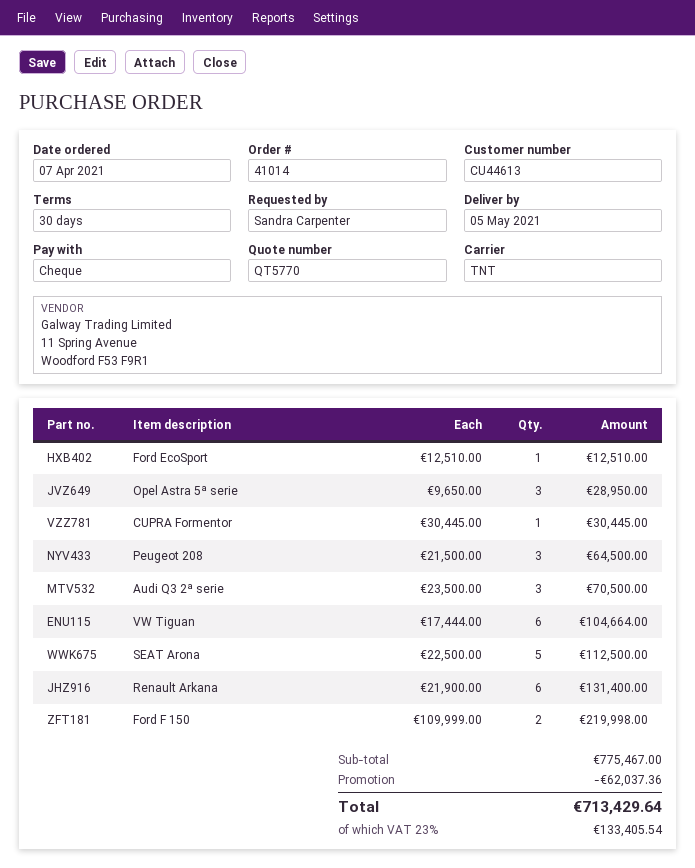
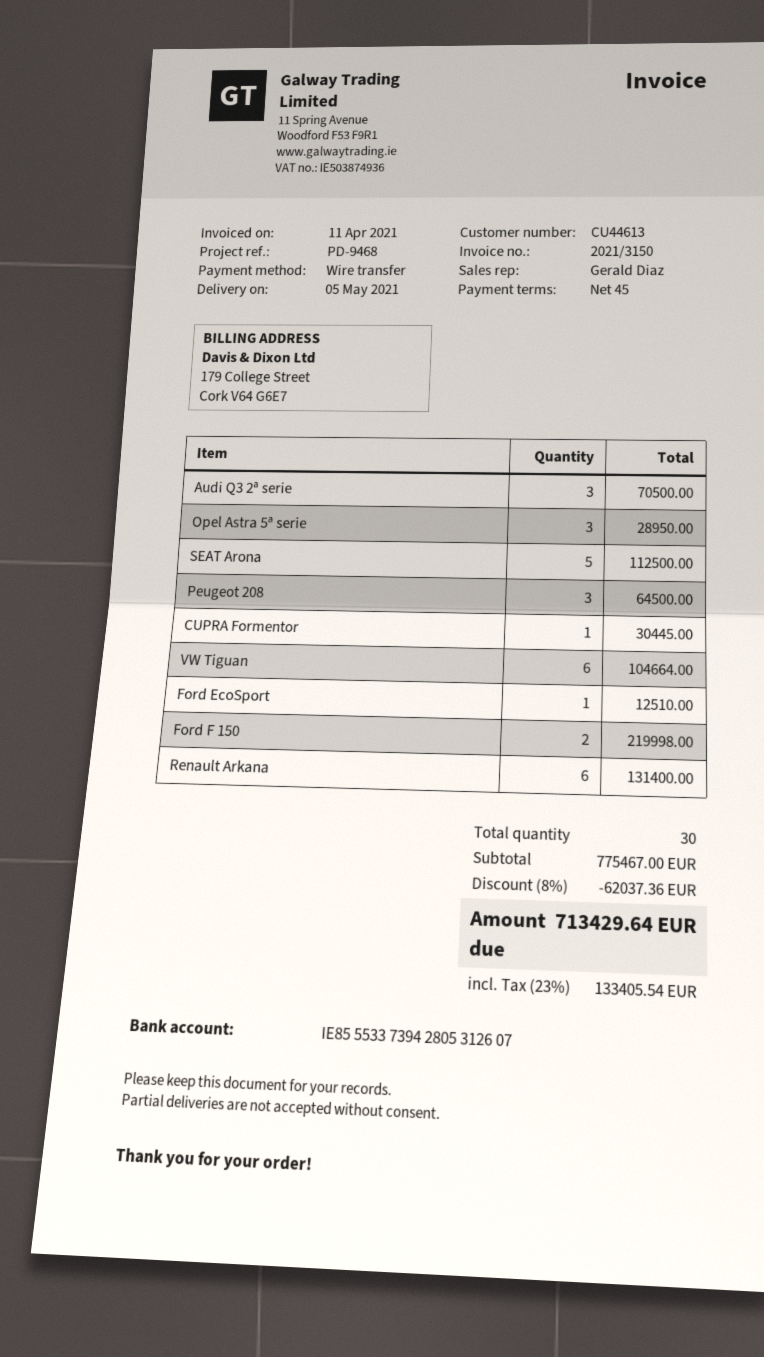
payment terms: 30 days -> 45 days
payment method: cheque -> bank transfer

